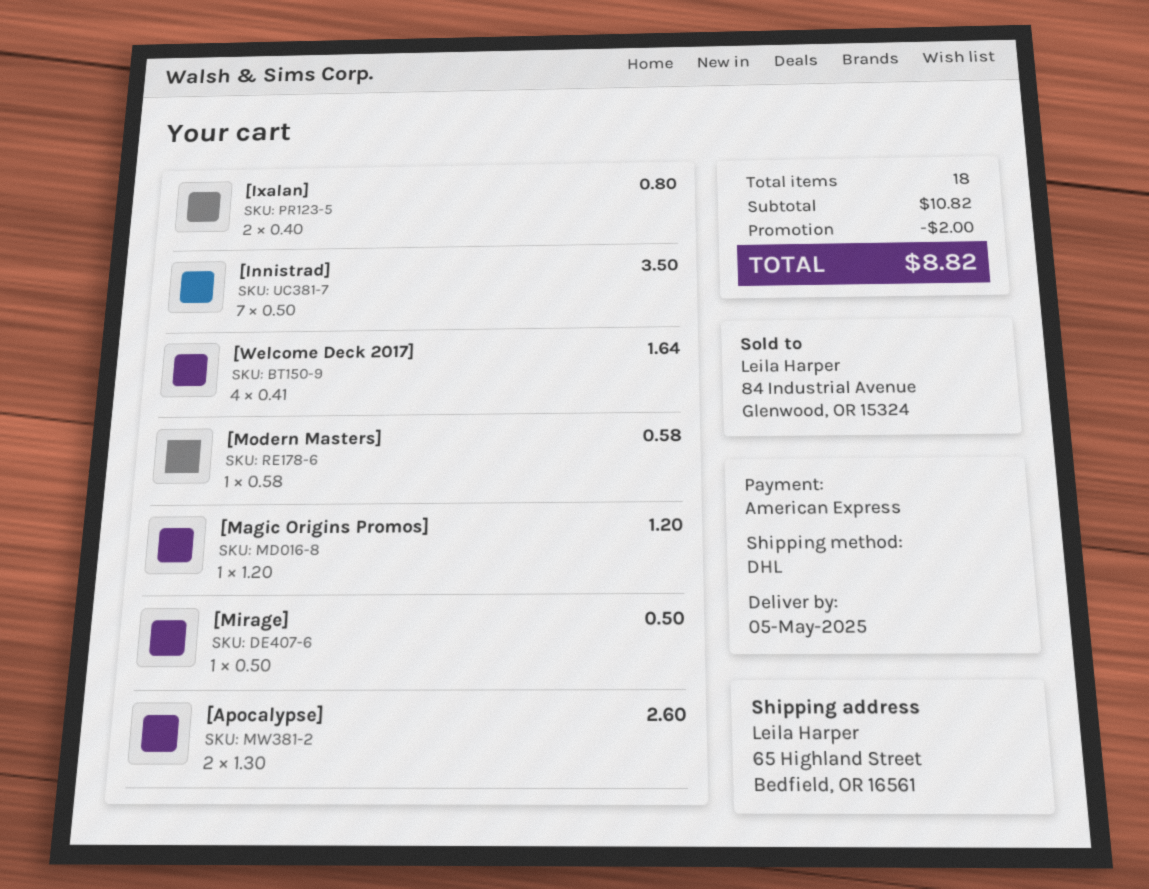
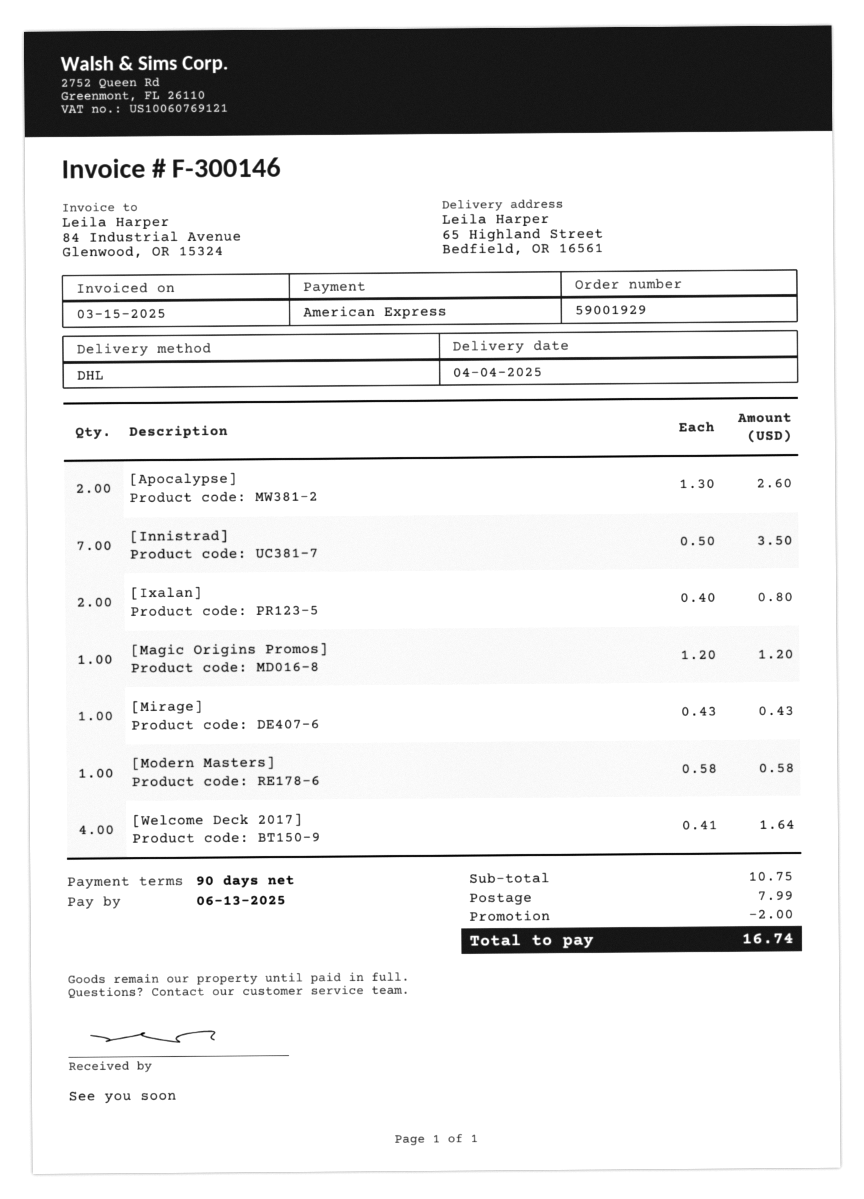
delivery date: 2025-05-05 -> 2025-04-04
[Mirage]: 1 x 0.50 = 0.50 -> 1 x 0.43 = 0.43
subtotal: 10.82 -> 10.75
shipping: none -> 7.99
total: 8.82 -> 16.74

